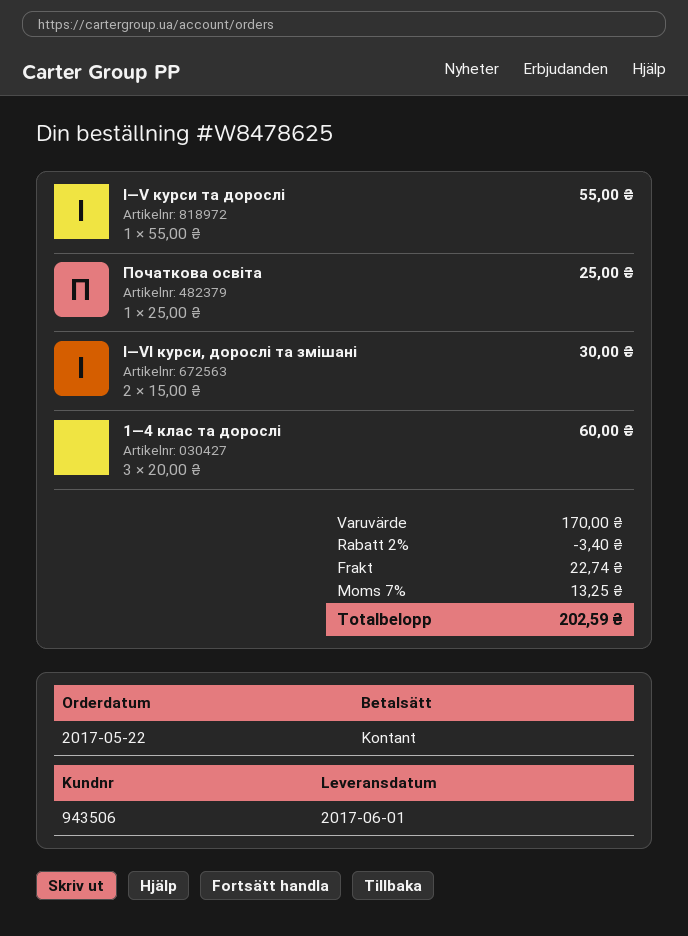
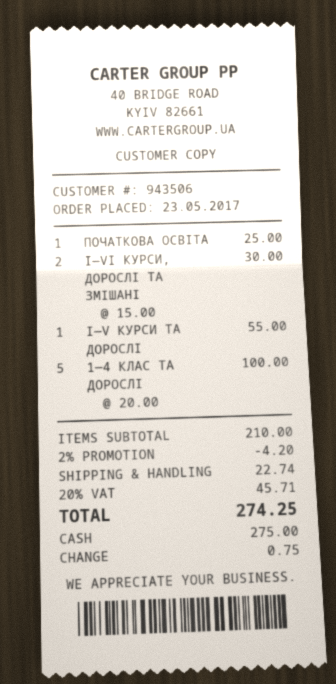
order date: 2017-05-22 -> 2017-05-23
1—4 клас та дорослі: 3 x 20.00 = 60.00 -> 5 x 20.00 = 100.00
subtotal: 170.00 -> 210.00
discount: 2% = 3.40 -> 2% = 4.20
tax: 7% = 13.25 -> 20% = 45.71
total: 202.59 -> 274.25

